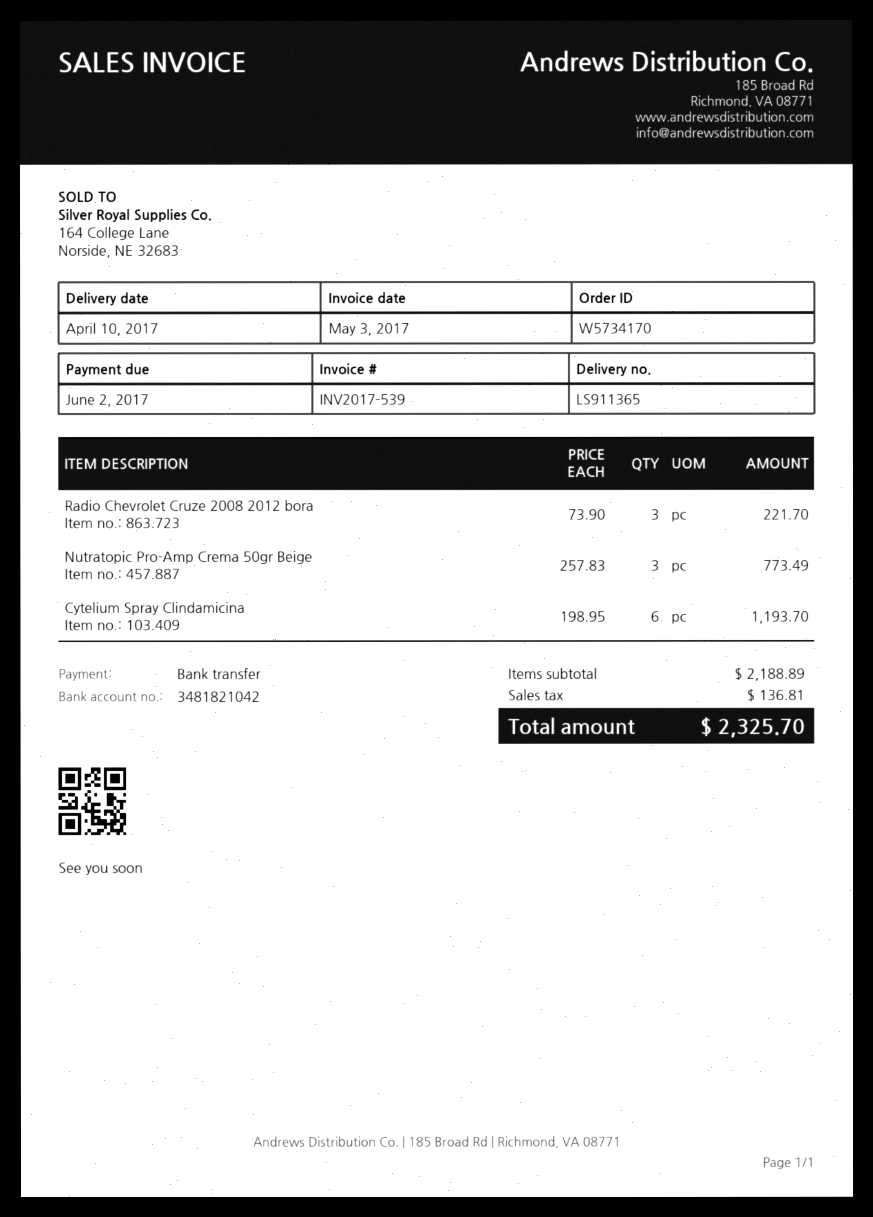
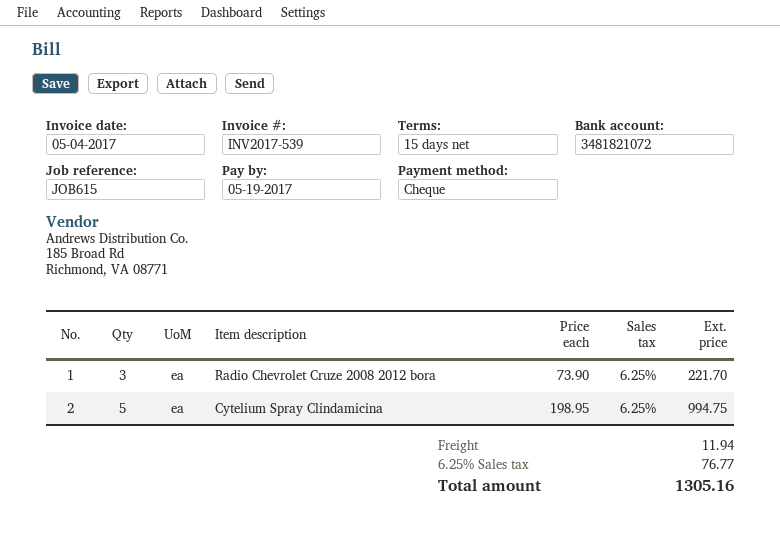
invoice date: 2017-05-03 -> 2017-05-04
due date: 2017-06-02 -> 2017-05-19
payment method: bank transfer -> cheque
bank account: 3481821042 -> 3481821072
Nutratopic Pro-Amp Crema 50gr Beige: 3 x 257.83 = 773.49 -> none
Cytelium Spray Clindamicina: 6 x 198.95 = 1193.70 -> 5 x 198.95 = 994.75
shipping: none -> 11.94
tax: 136.81 -> 76.77
total: 2325.70 -> 1305.16

